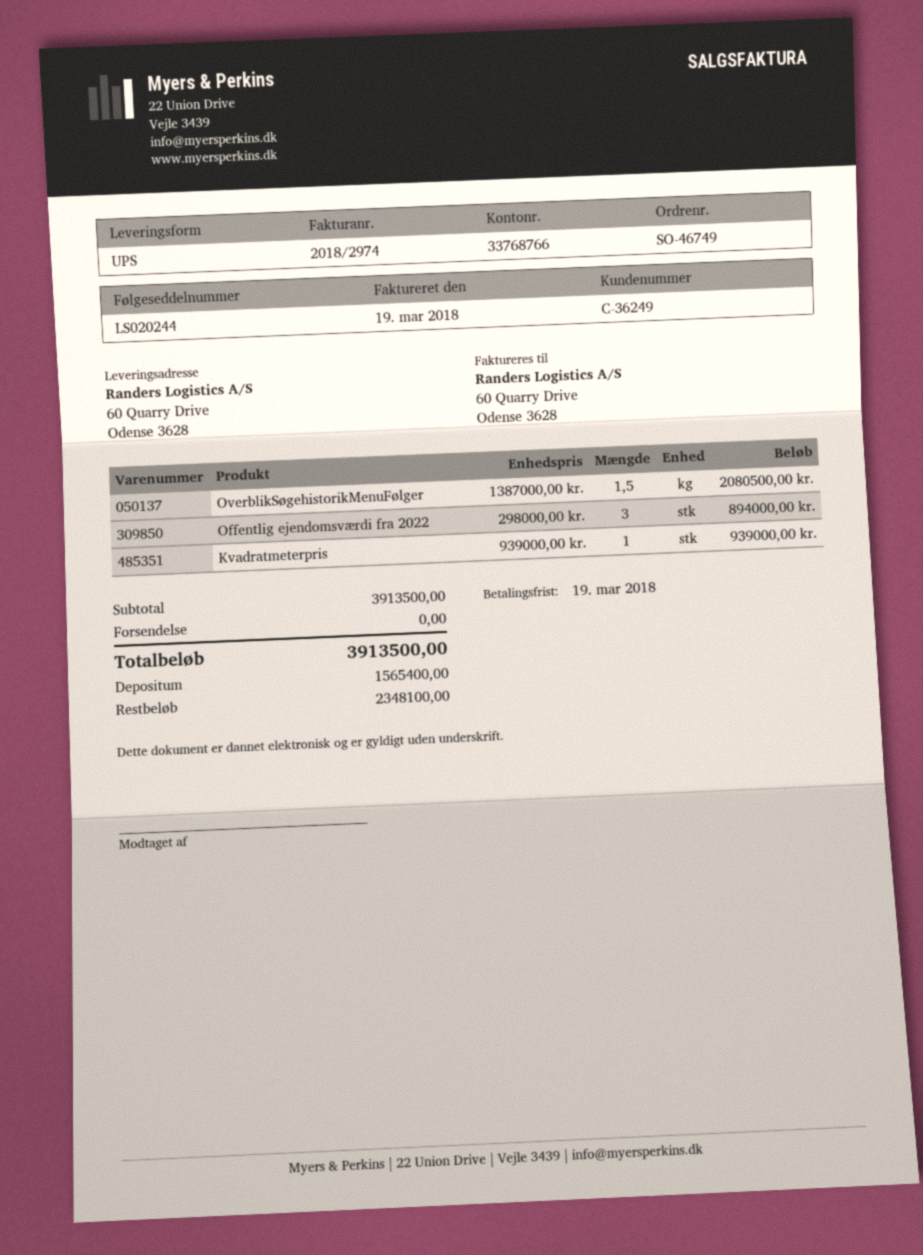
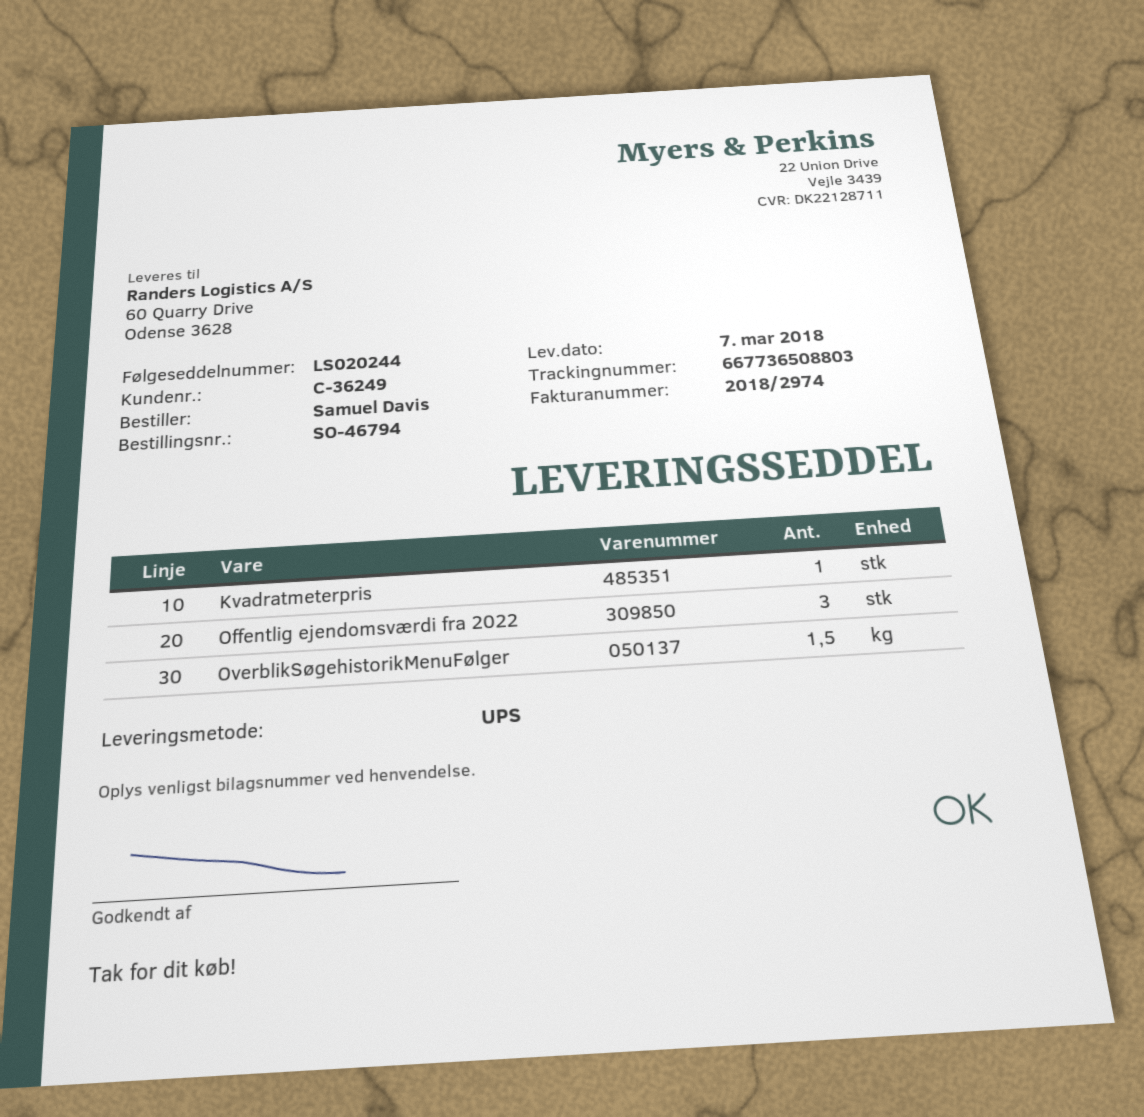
order number: SO-46749 -> SO-46794

